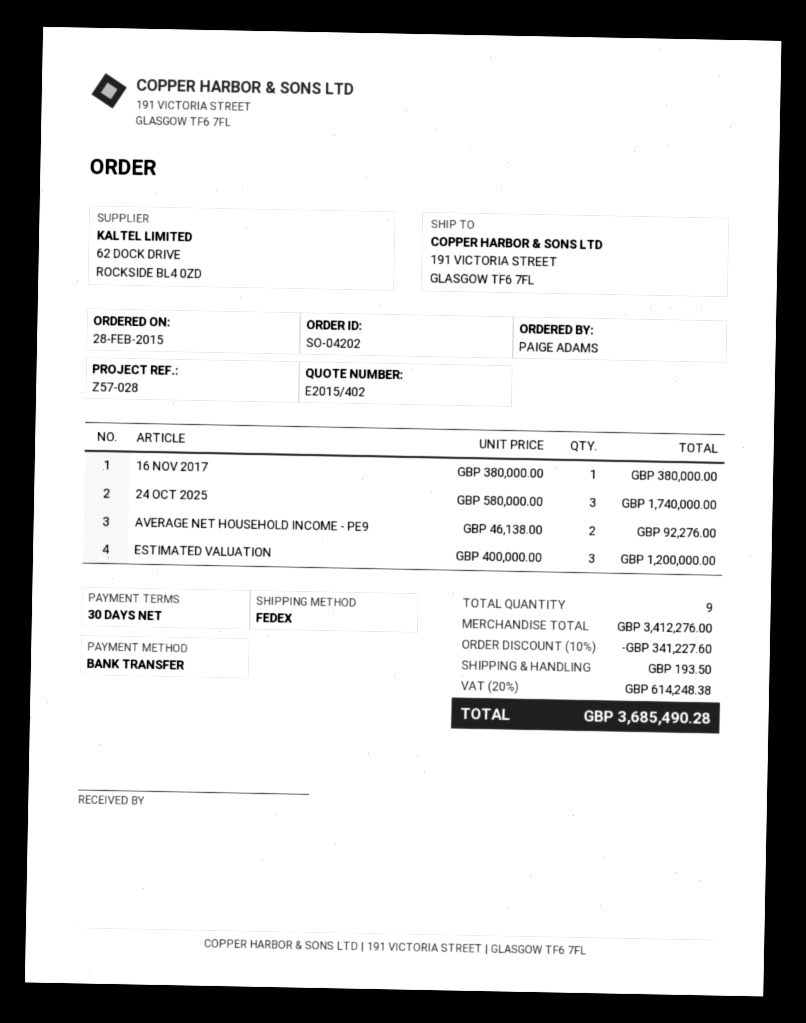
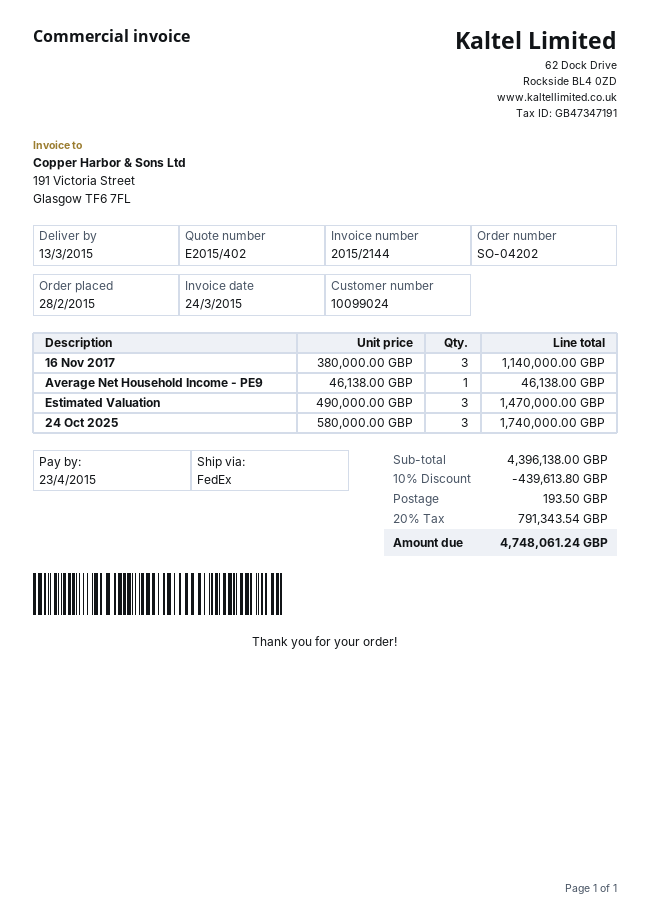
16 NOV 2017: 1 x 380000.00 = 380000.00 -> 3 x 380000.00 = 1140000.00
AVERAGE NET HOUSEHOLD INCOME - PE9: 2 x 46138.00 = 92276.00 -> 1 x 46138.00 = 46138.00
ESTIMATED VALUATION: 3 x 400000.00 = 1200000.00 -> 3 x 490000.00 = 1470000.00
subtotal: 3412276.00 -> 4396138.00
discount: 10% = 341227.60 -> 10% = 439613.80
tax: 20% = 614248.38 -> 20% = 791343.54
total: 3685490.28 -> 4748061.24

